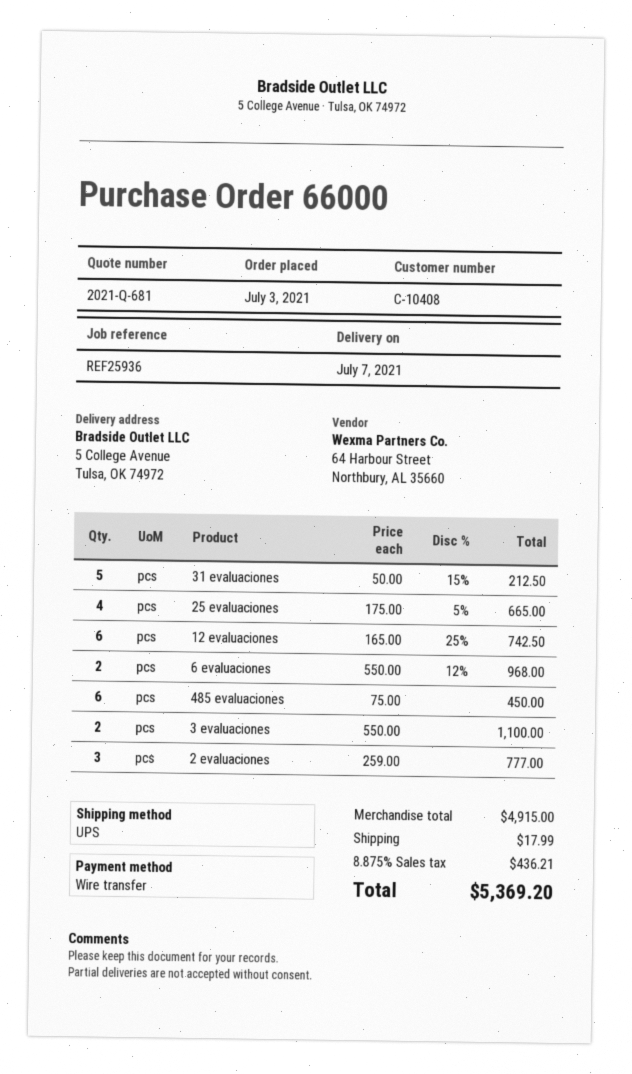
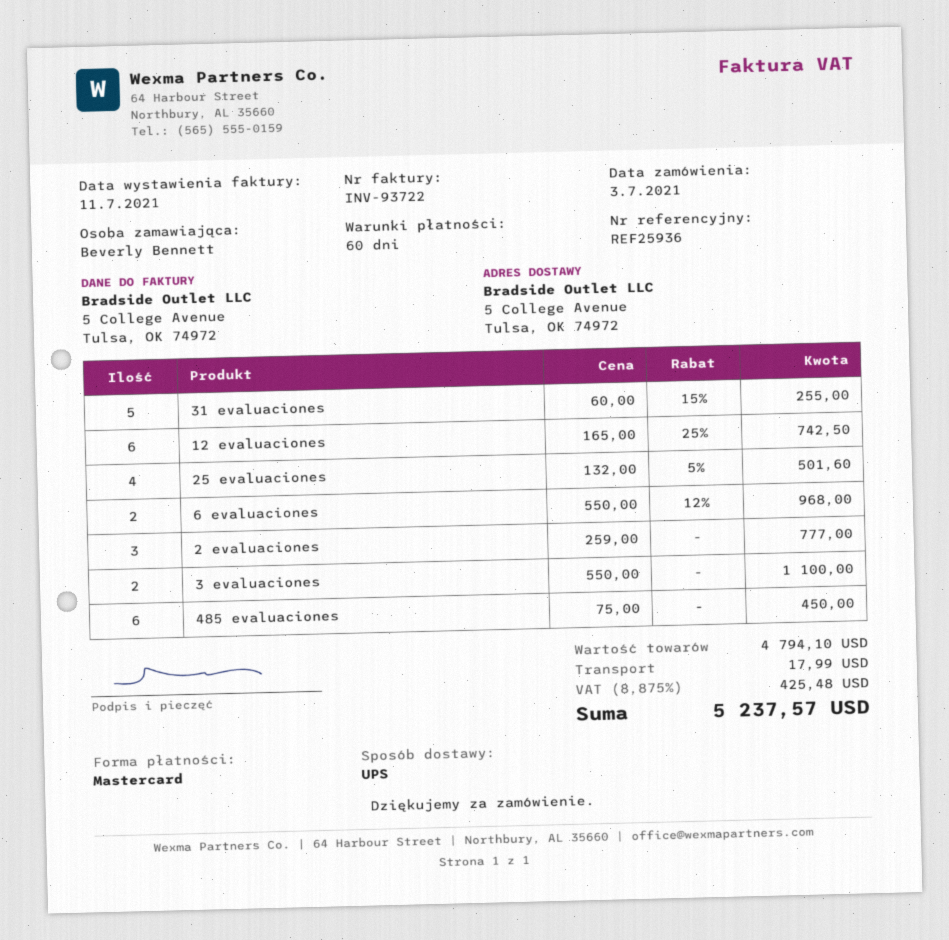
payment method: bank transfer -> Mastercard
31 evaluaciones: 5 x 50.00 - 15% = 212.50 -> 5 x 60.00 - 15% = 255.00
25 evaluaciones: 4 x 175.00 - 5% = 665.00 -> 4 x 132.00 - 5% = 501.60
subtotal: 4915.00 -> 4794.10
tax: 8.875% = 436.21 -> 8.875% = 425.48
total: 5369.20 -> 5237.57

